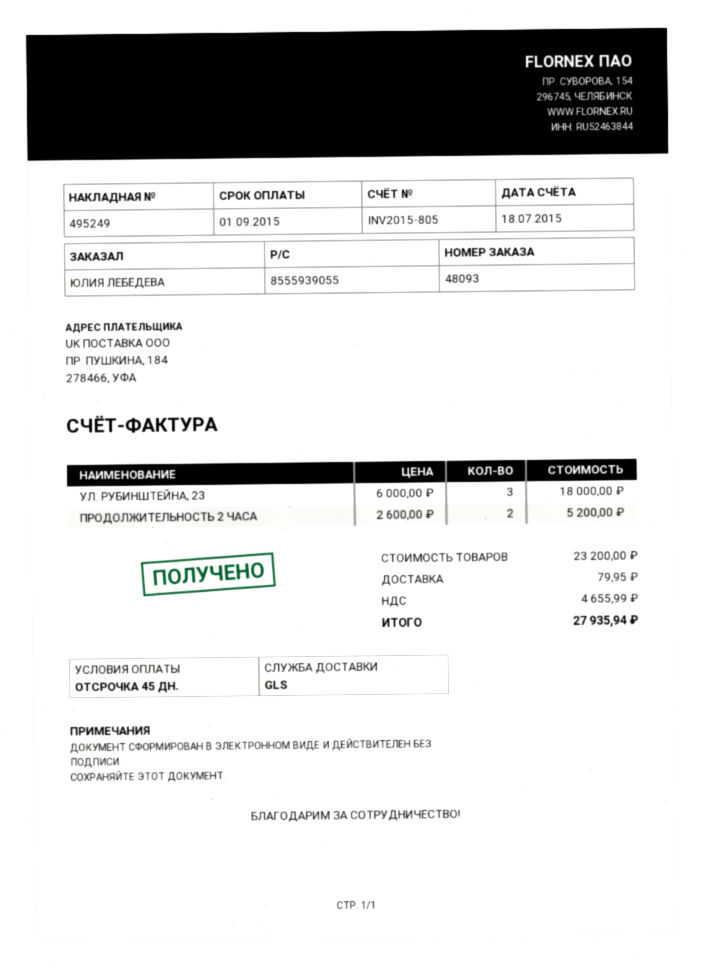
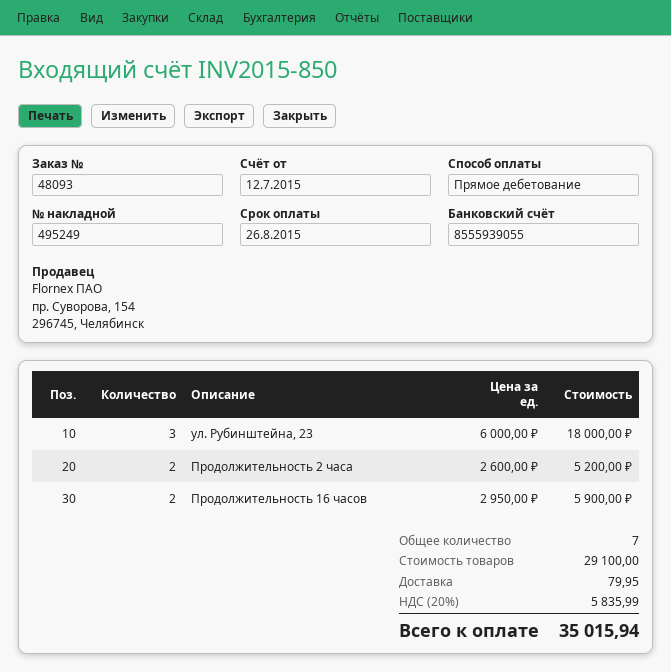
invoice number: INV2015-805 -> INV2015-850
invoice date: 2015-07-18 -> 2015-07-12
due date: 2015-09-01 -> 2015-08-26
Продолжительность 16 часов: none -> 2 x 2950.00 = 5900.00
subtotal: 23200.00 -> 29100.00
tax: 4655.99 -> 5835.99
total: 27935.94 -> 35015.94

